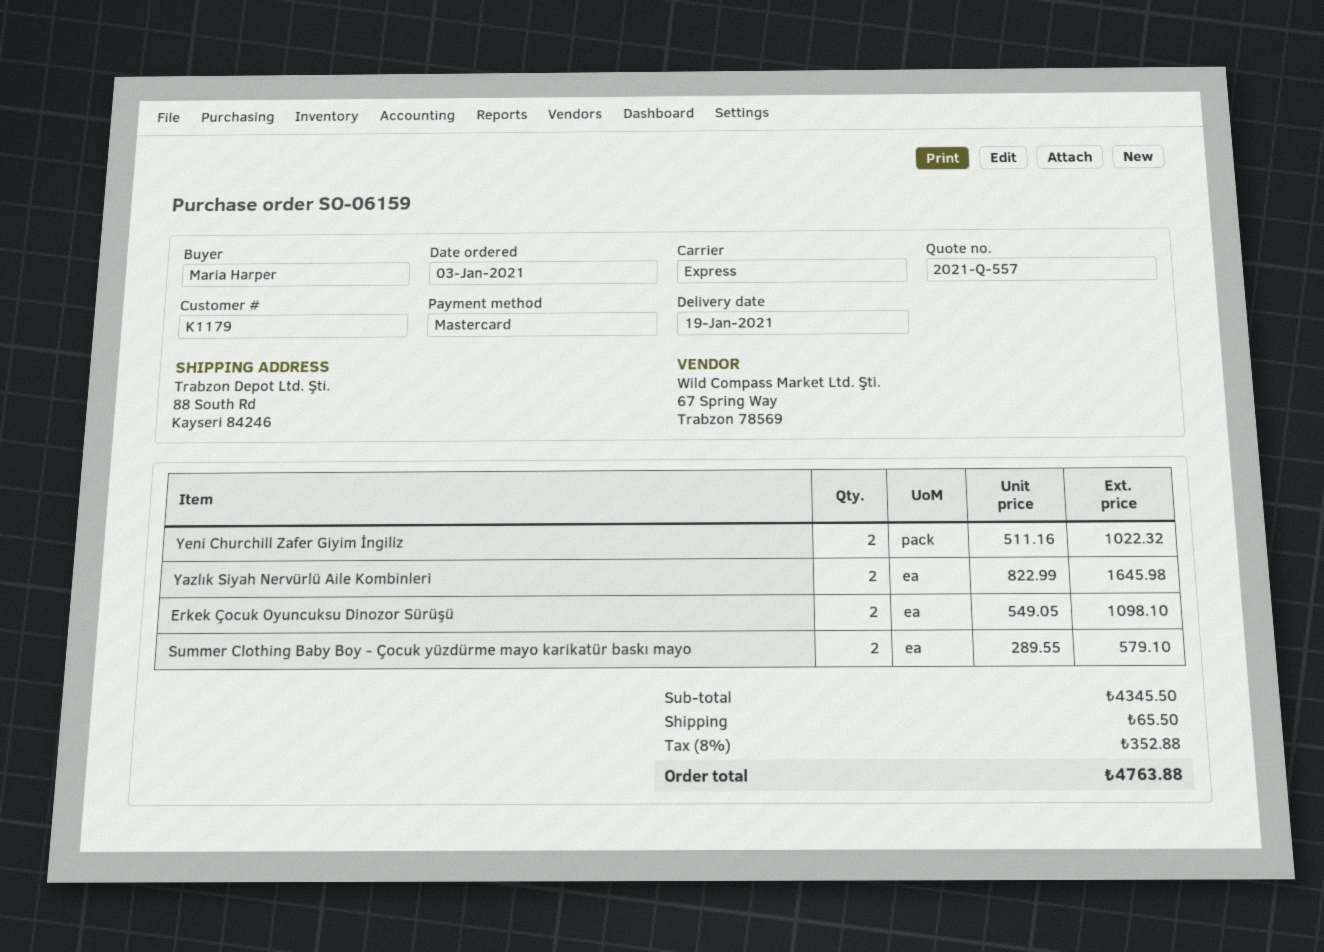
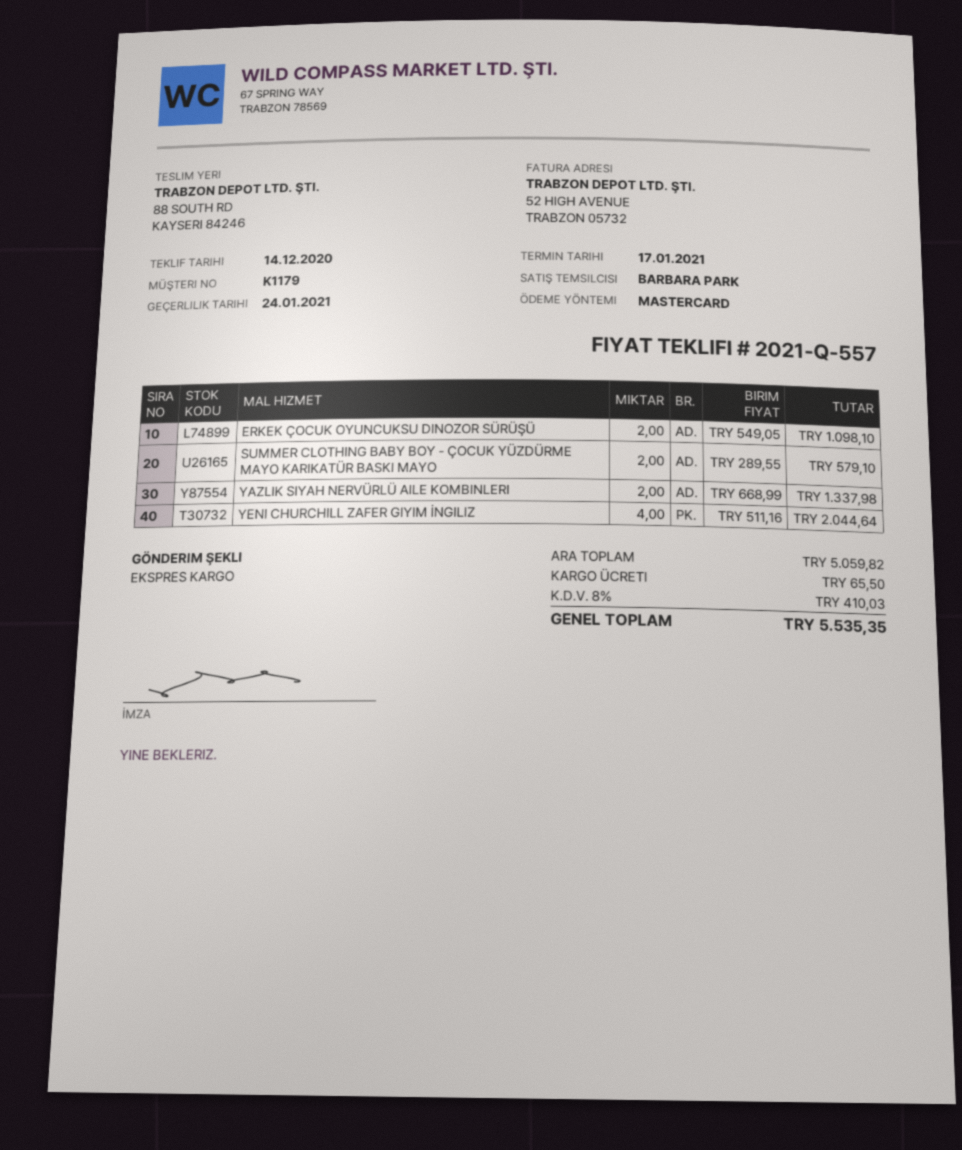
delivery date: 2021-01-19 -> 2021-01-17
Yeni Churchill Zafer Giyim İngiliz: 2 x 511.16 = 1022.32 -> 4 x 511.16 = 2044.64
Yazlık Siyah Nervürlü Aile Kombinleri: 2 x 822.99 = 1645.98 -> 2 x 668.99 = 1337.98
subtotal: 4345.50 -> 5059.82
tax: 8% = 352.88 -> 8% = 410.03
total: 4763.88 -> 5535.35

